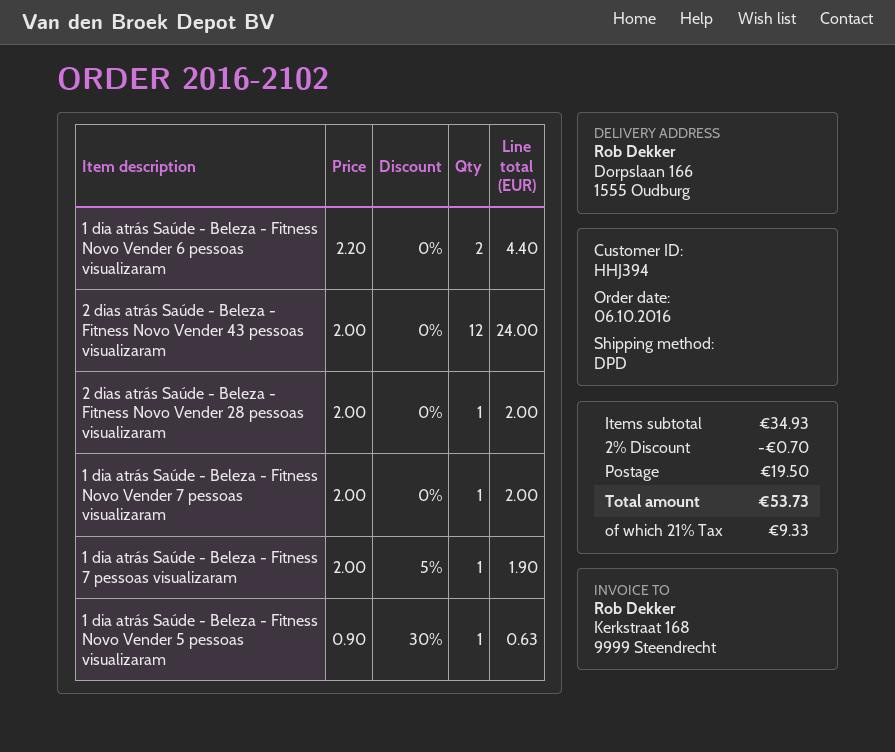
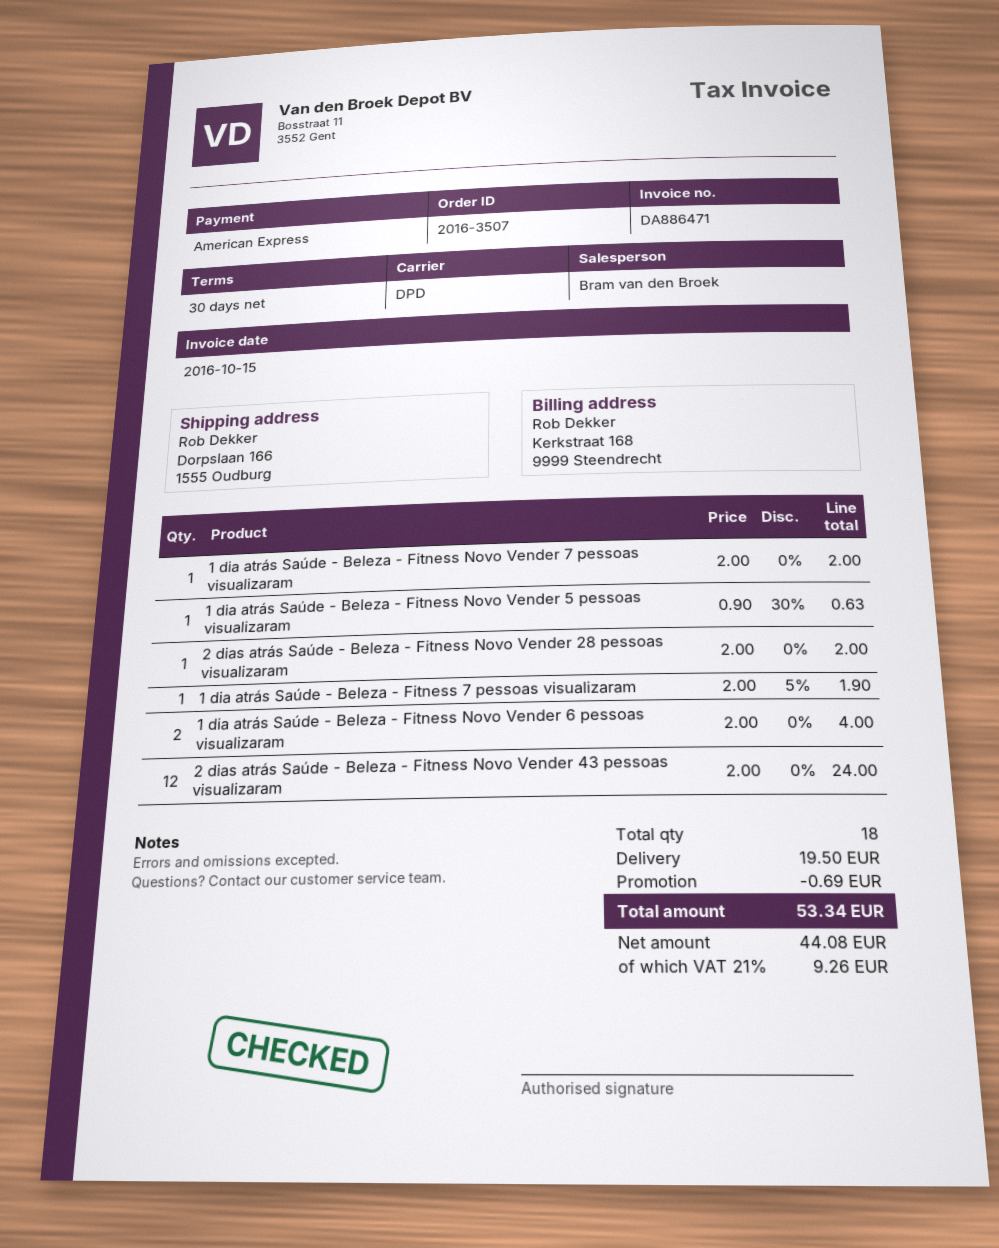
order number: 2016-2102 -> 2016-3507
1 dia atrás Saúde - Beleza - Fitness Novo Vender 6 pessoas visualizaram: 2 x 2.20 = 4.40 -> 2 x 2.00 = 4.00
discount: 0.70 -> 0.69
tax: 21% = 9.33 -> 21% = 9.26
total: 53.73 -> 53.34

